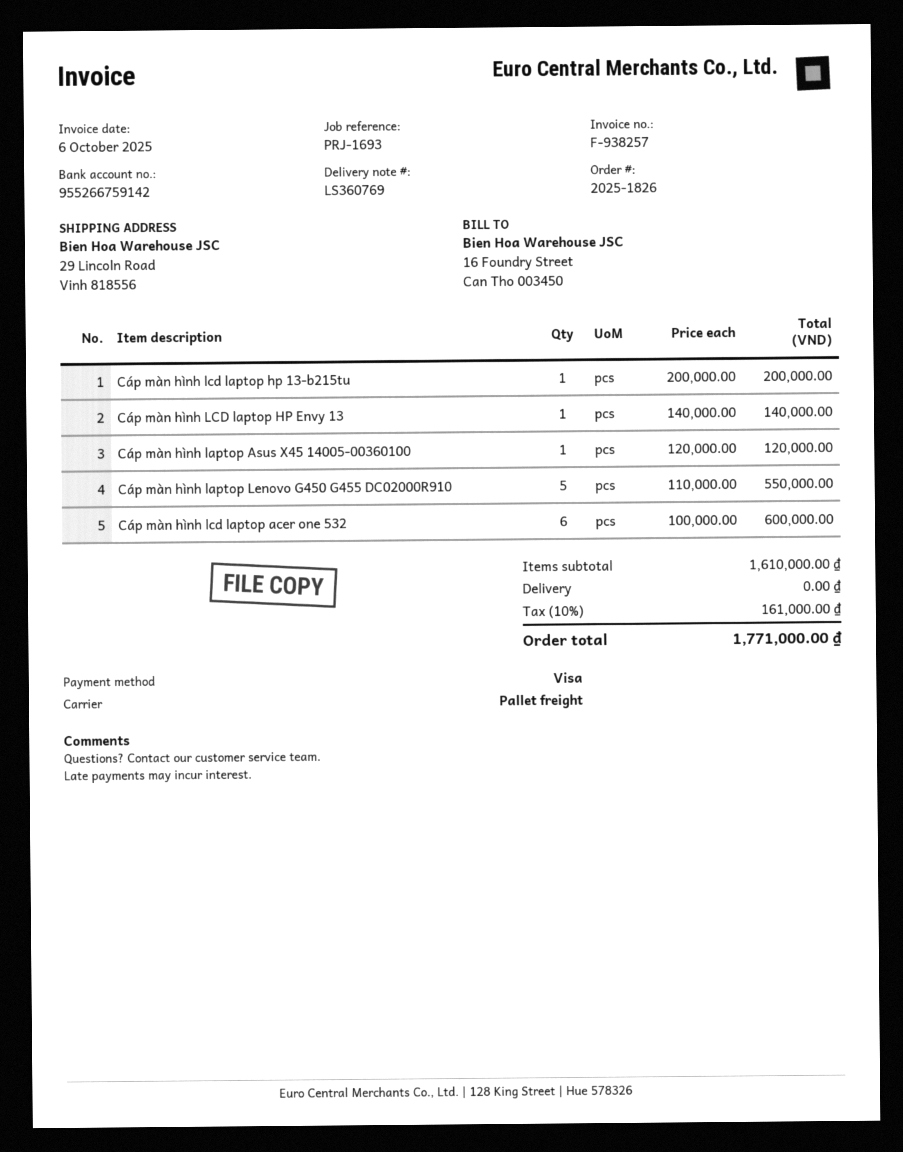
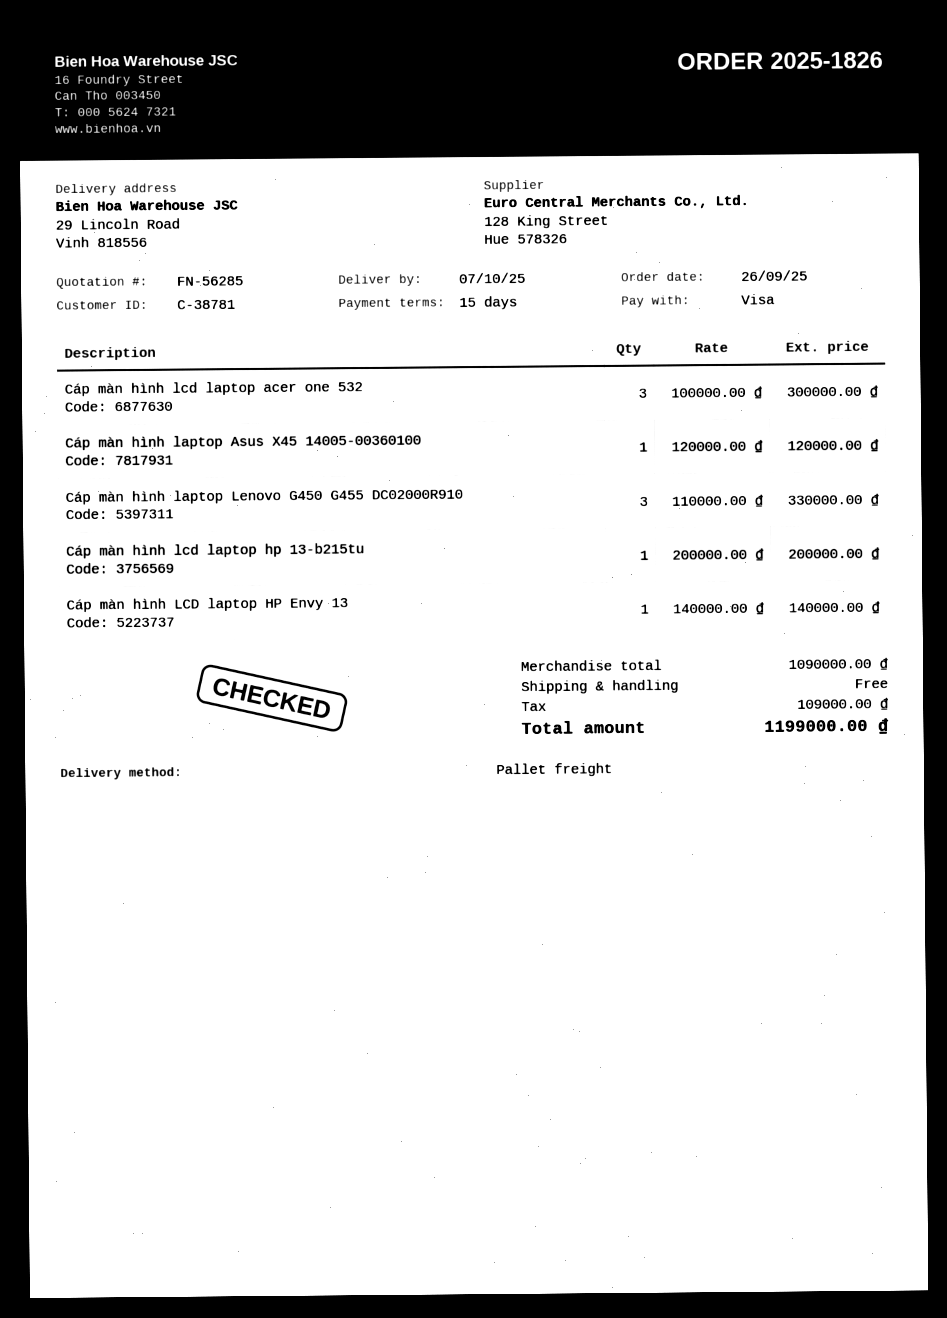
Cáp màn hình laptop Lenovo G450 G455 DC02000R910: 5 x 110000.00 = 550000.00 -> 3 x 110000.00 = 330000.00
Cáp màn hình lcd laptop acer one 532: 6 x 100000.00 = 600000.00 -> 3 x 100000.00 = 300000.00
subtotal: 1610000.00 -> 1090000.00
tax: 161000.00 -> 109000.00
total: 1771000.00 -> 1199000.00

